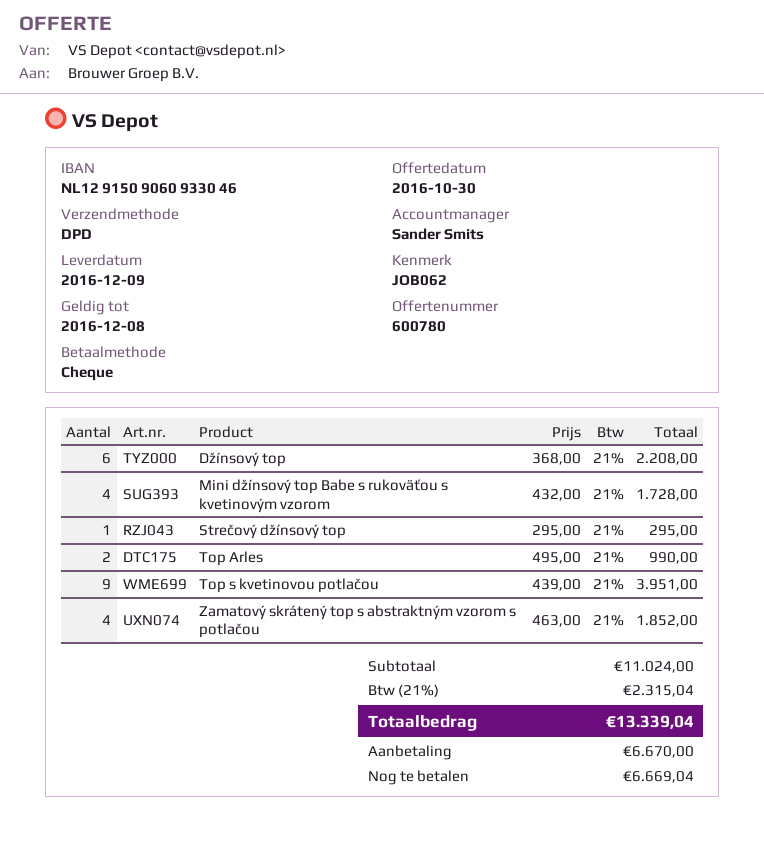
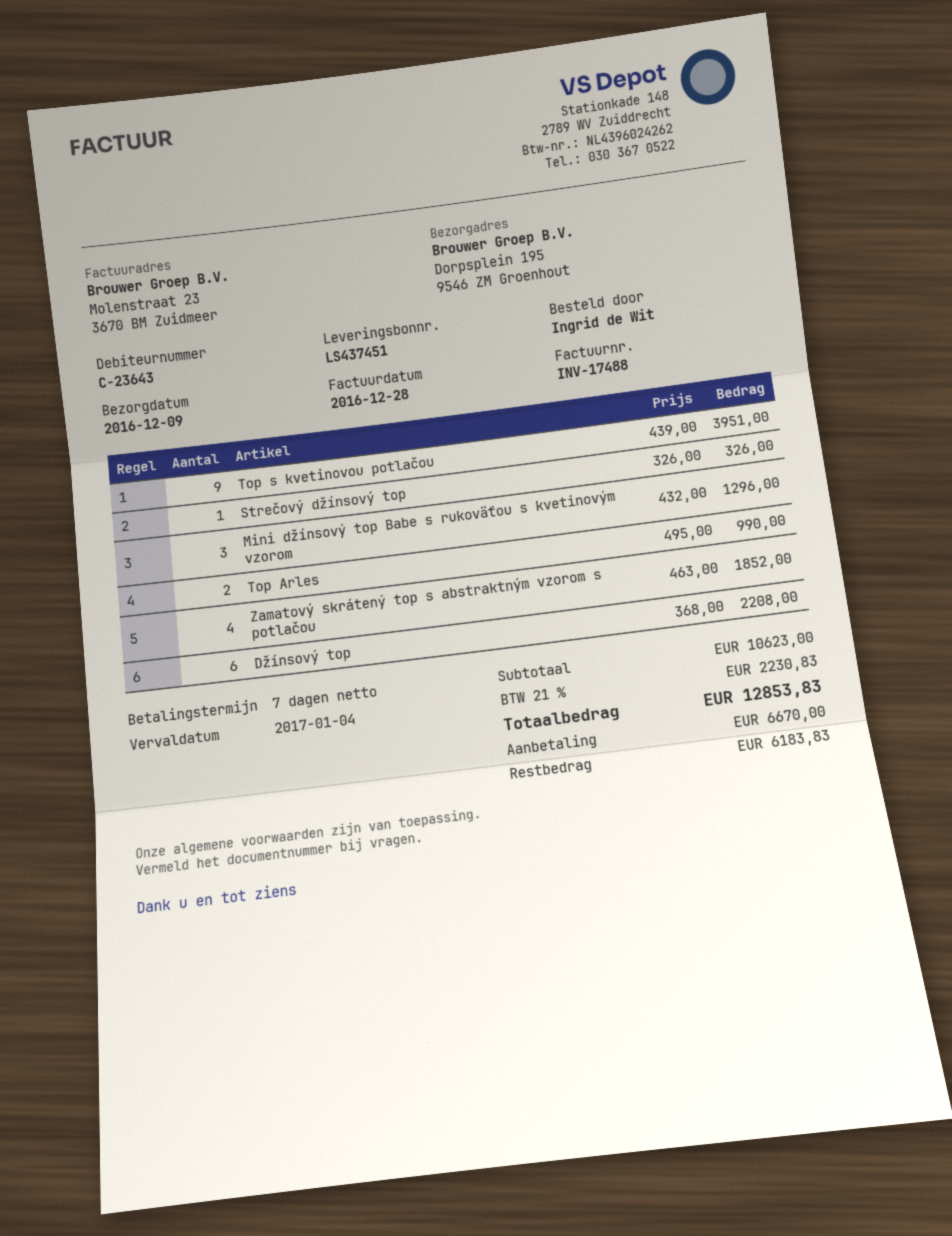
Mini džínsový top Babe s rukoväťou s kvetinovým vzorom: 4 x 432.00 = 1728.00 -> 3 x 432.00 = 1296.00
Strečový džínsový top: 1 x 295.00 = 295.00 -> 1 x 326.00 = 326.00
subtotal: 11024.00 -> 10623.00
tax: 21% = 2315.04 -> 21% = 2230.83
total: 13339.04 -> 12853.83
balance: 6669.04 -> 6183.83

